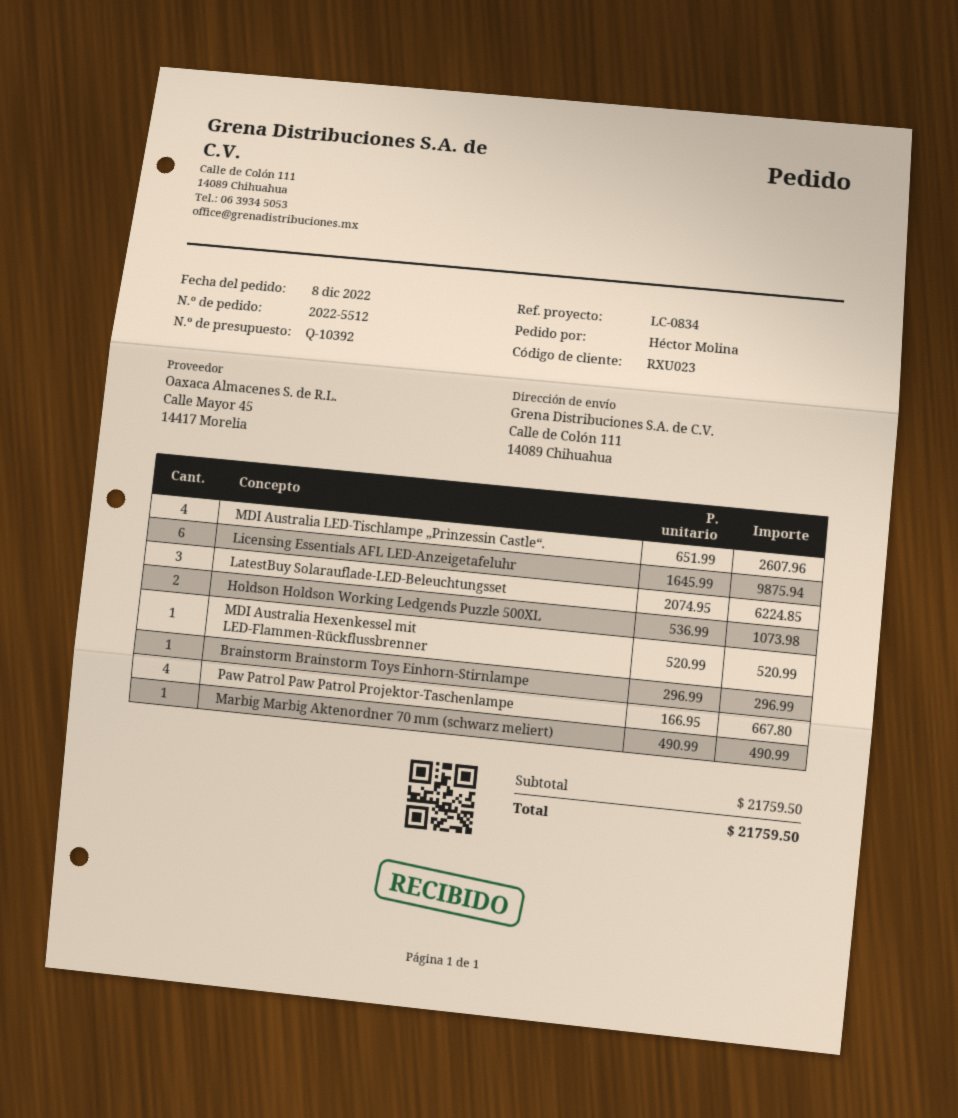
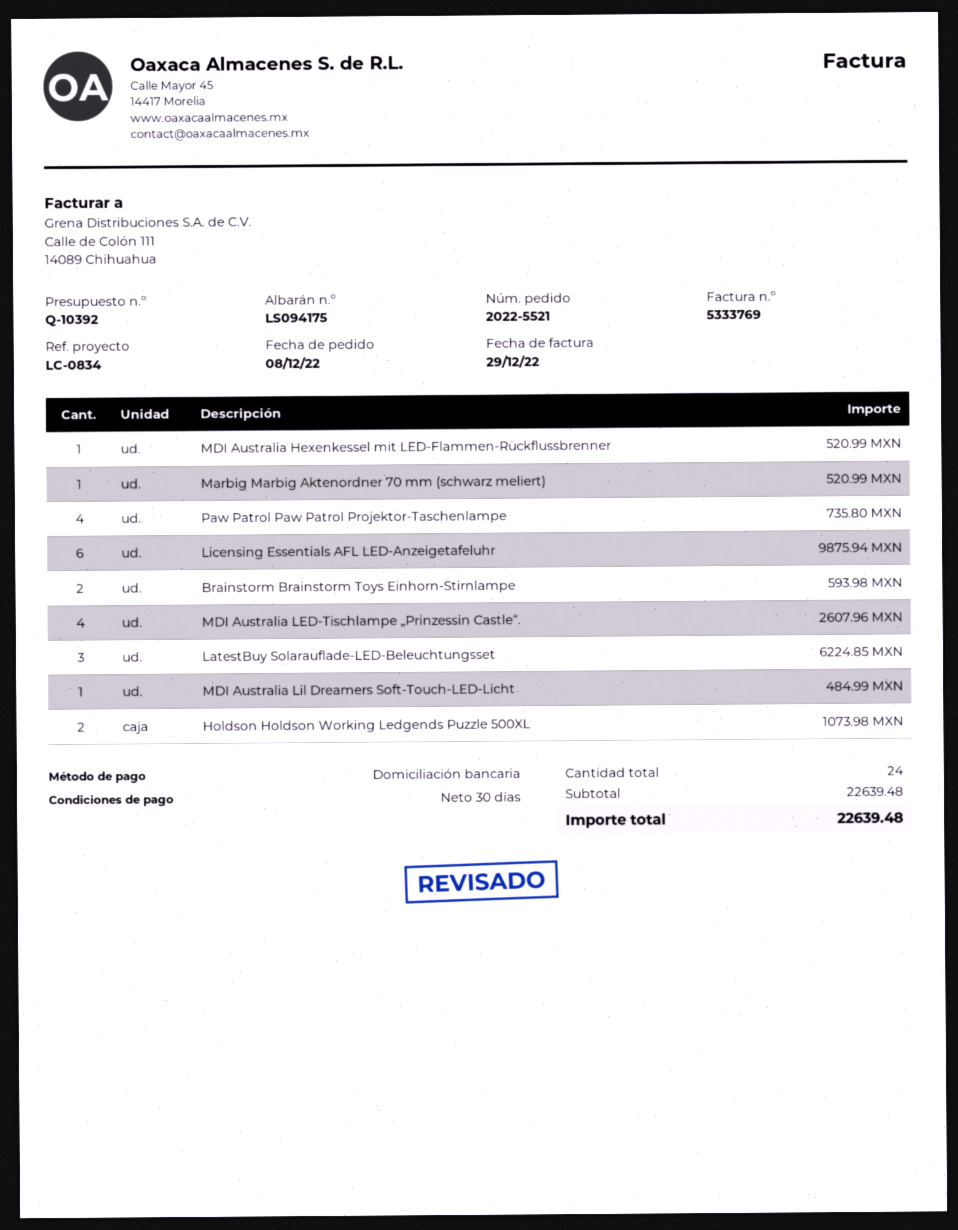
order number: 2022-5512 -> 2022-5521
Brainstorm Brainstorm Toys Einhorn-Stirnlampe: 1 for 296.99 -> 2 for 593.98
Paw Patrol Paw Patrol Projektor-Taschenlampe: 4 for 667.80 -> 4 for 735.80
Marbig Marbig Aktenordner 70 mm (schwarz meliert): 1 for 490.99 -> 1 for 520.99
MDI Australia Lil Dreamers Soft-Touch-LED-Licht: none -> 1 for 484.99
subtotal: 21759.50 -> 22639.48
total: 21759.50 -> 22639.48

